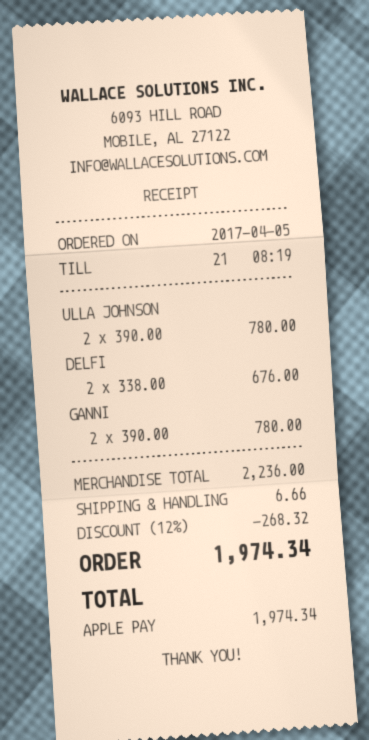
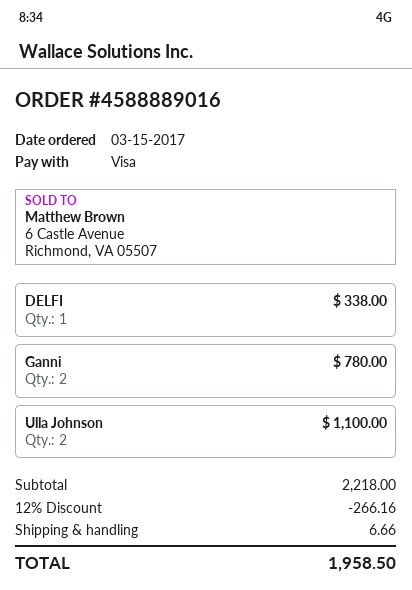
order date: 2017-04-05 -> 2017-03-15
payment method: Apple Pay -> Visa
ULLA JOHNSON: 2 for 780.00 -> 2 for 1100.00
DELFI: 2 for 676.00 -> 1 for 338.00
subtotal: 2236.00 -> 2218.00
discount: 12% = 268.32 -> 12% = 266.16
total: 1974.34 -> 1958.50

